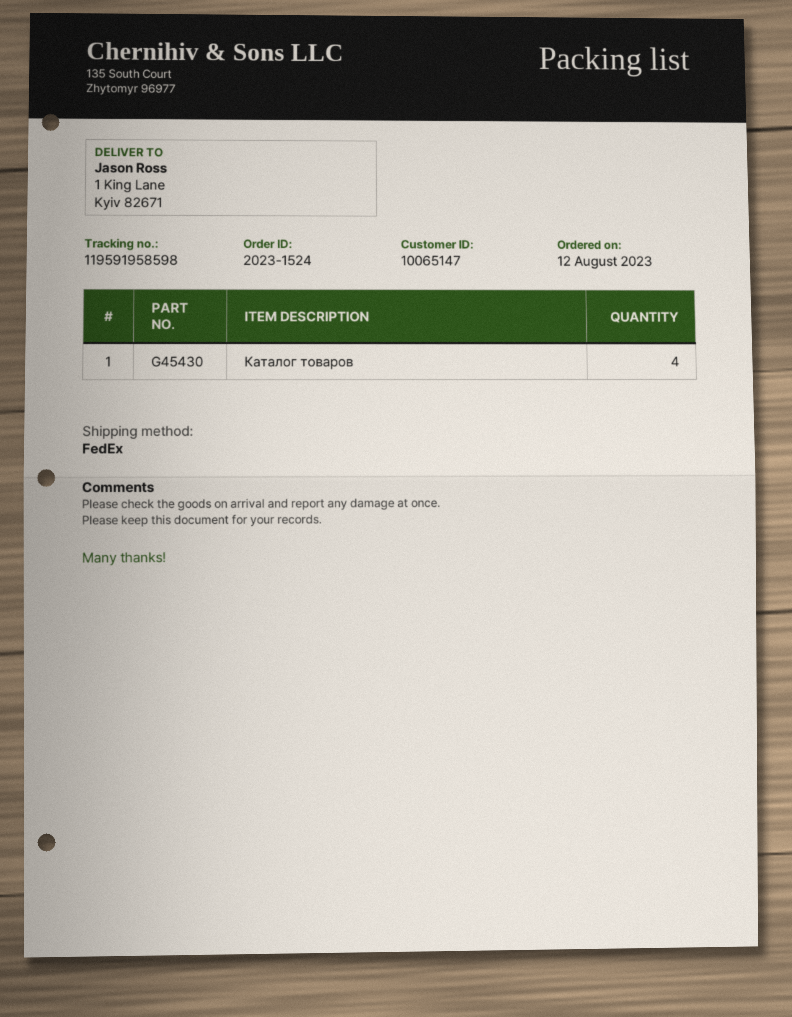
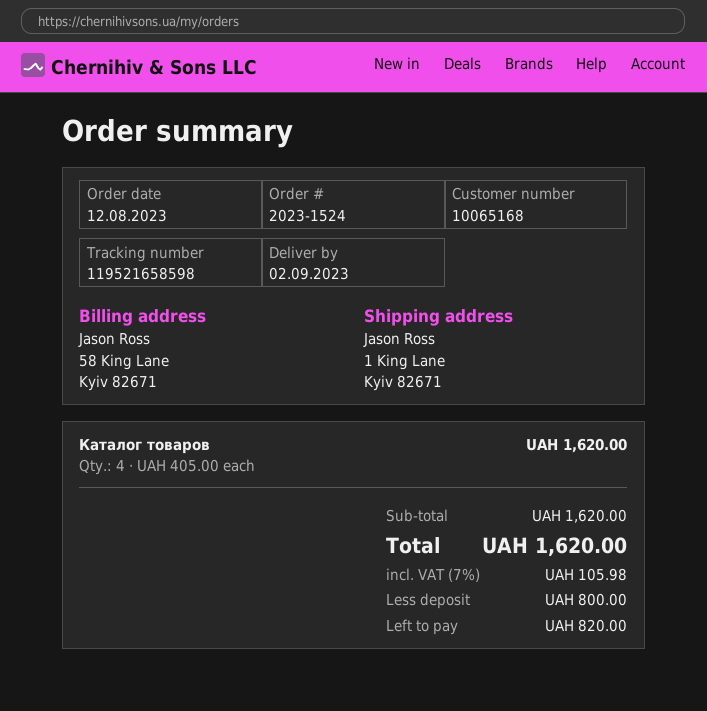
customer number: 10065147 -> 10065168
tracking number: 119591958598 -> 119521658598

